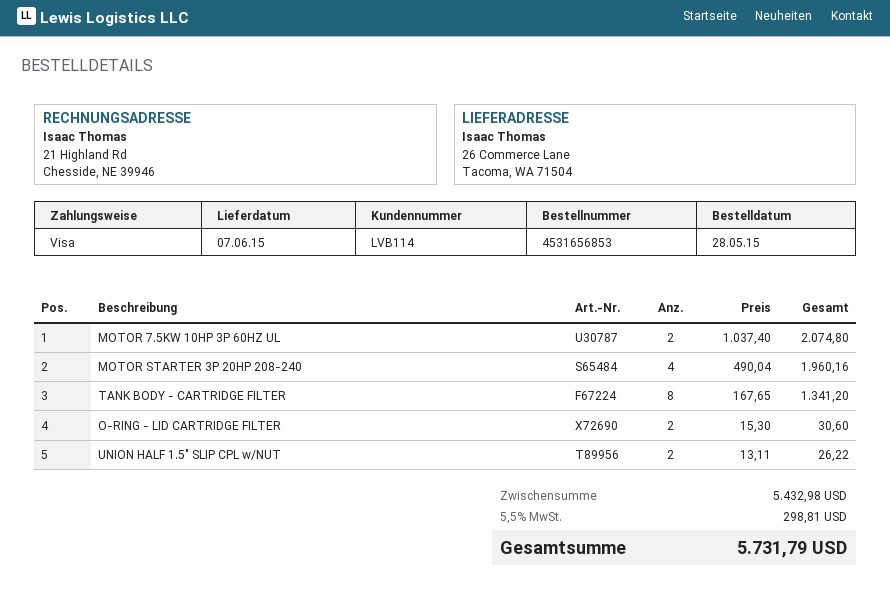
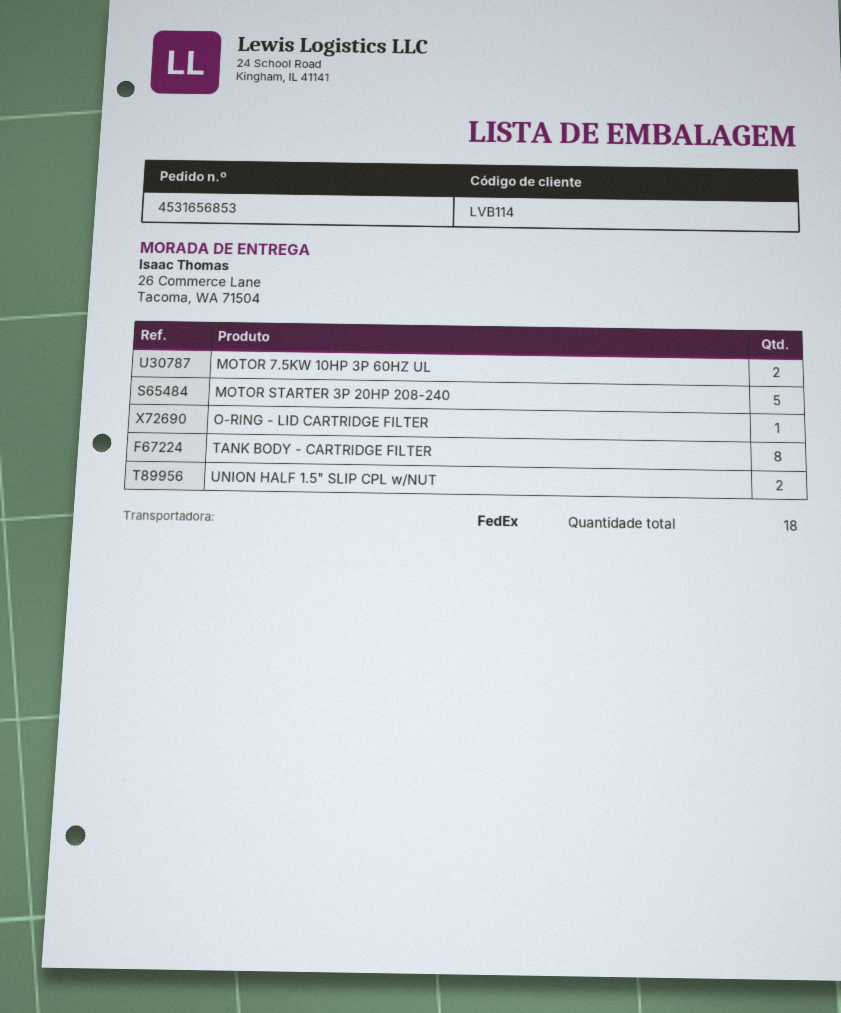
MOTOR STARTER 3P 20HP 208-240: 4 -> 5
O-RING - LID CARTRIDGE FILTER: 2 -> 1

